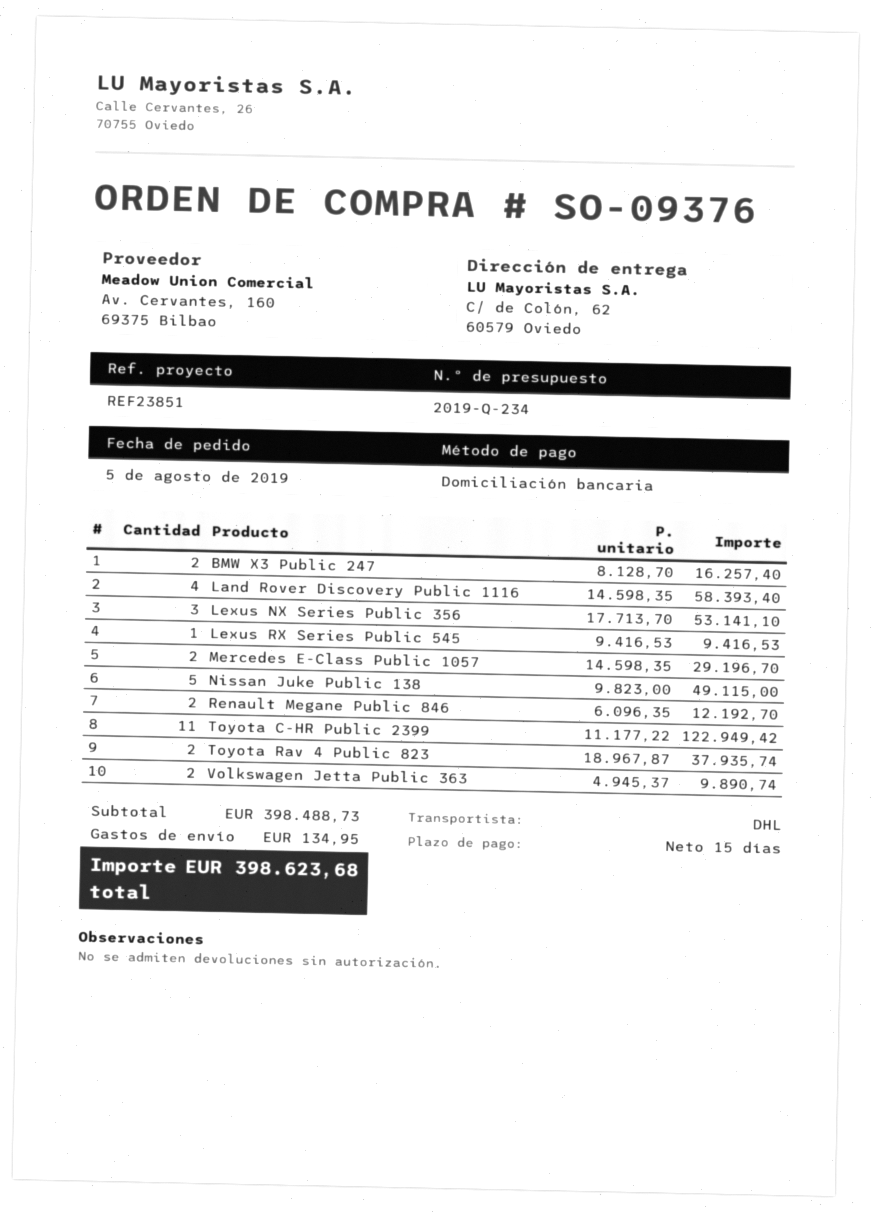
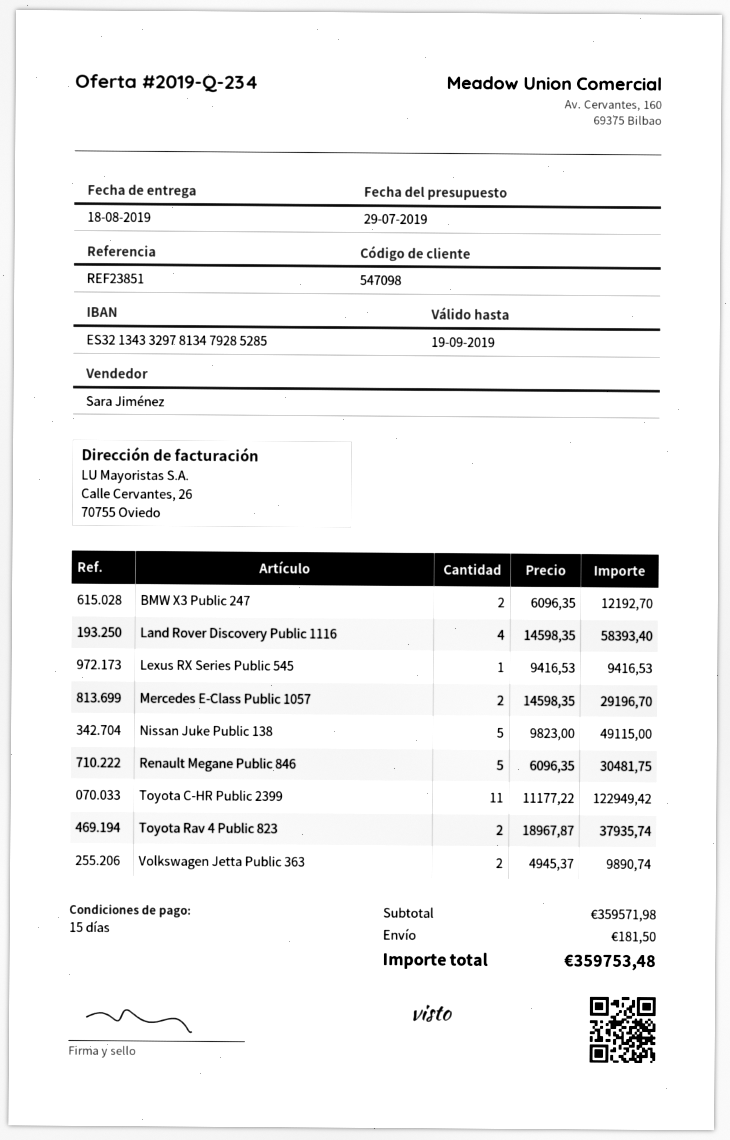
BMW X3 Public 247: 2 x 8128.70 = 16257.40 -> 2 x 6096.35 = 12192.70
Lexus NX Series Public 356: 3 x 17713.70 = 53141.10 -> none
Renault Megane Public 846: 2 x 6096.35 = 12192.70 -> 5 x 6096.35 = 30481.75
subtotal: 398488.73 -> 359571.98
shipping: 134.95 -> 181.50
total: 398623.68 -> 359753.48

